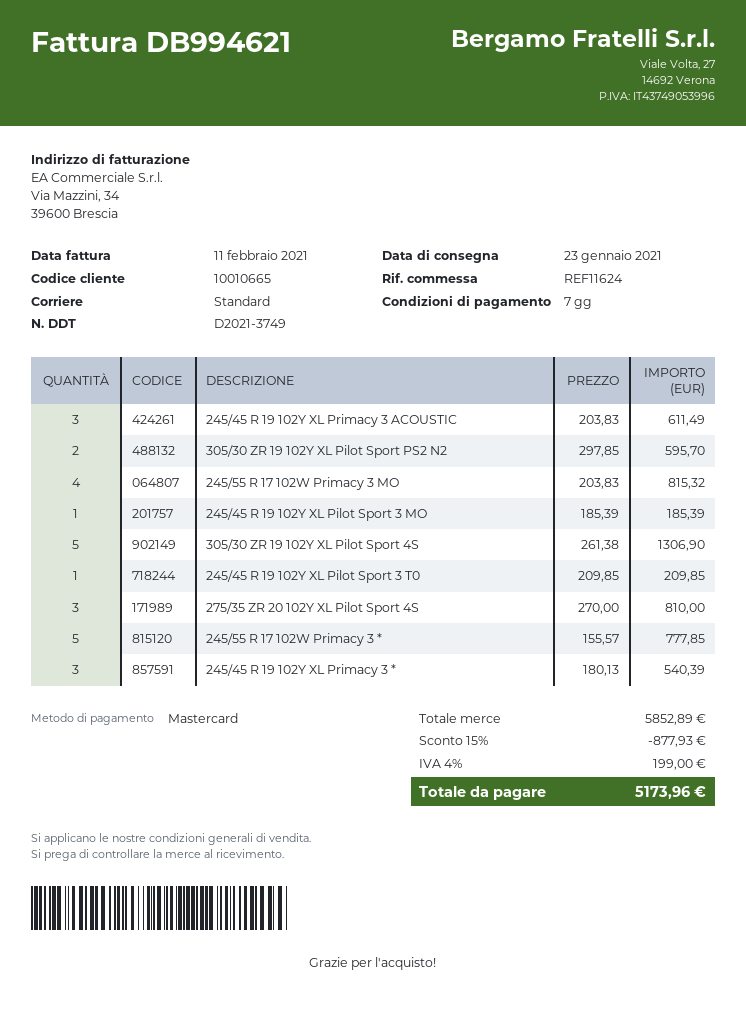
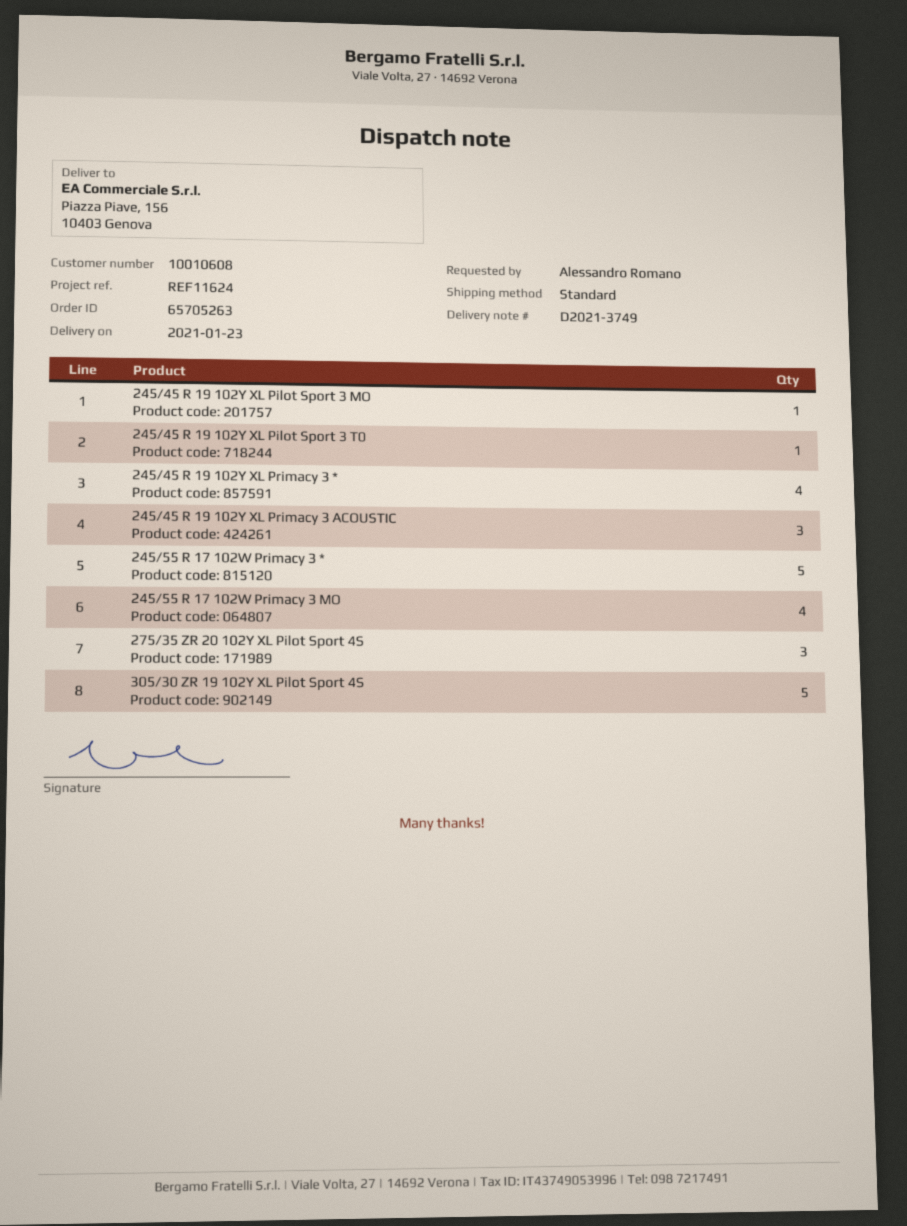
customer number: 10010665 -> 10010608
305/30 ZR 19 102Y XL Pilot Sport PS2 N2: 2 -> none
245/45 R 19 102Y XL Primacy 3 *: 3 -> 4

